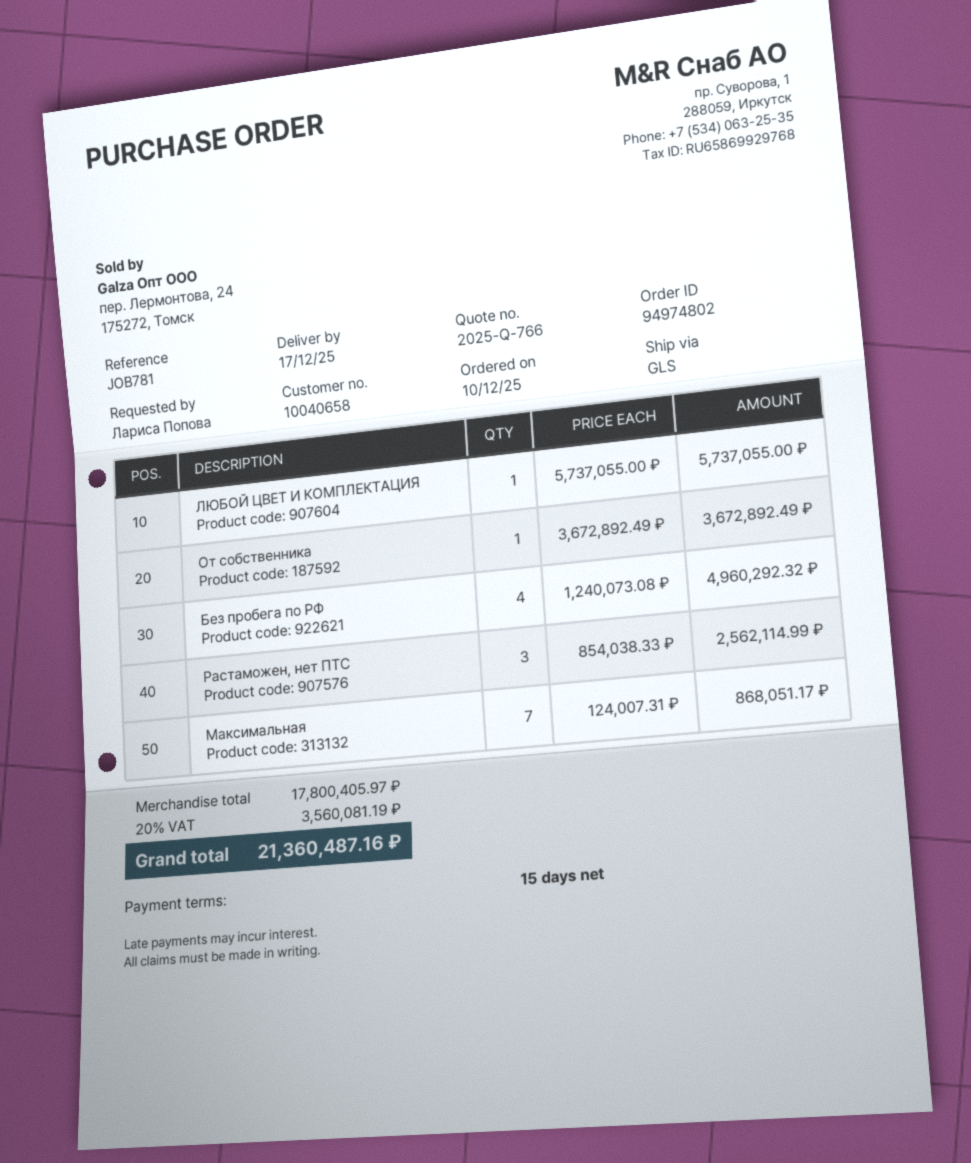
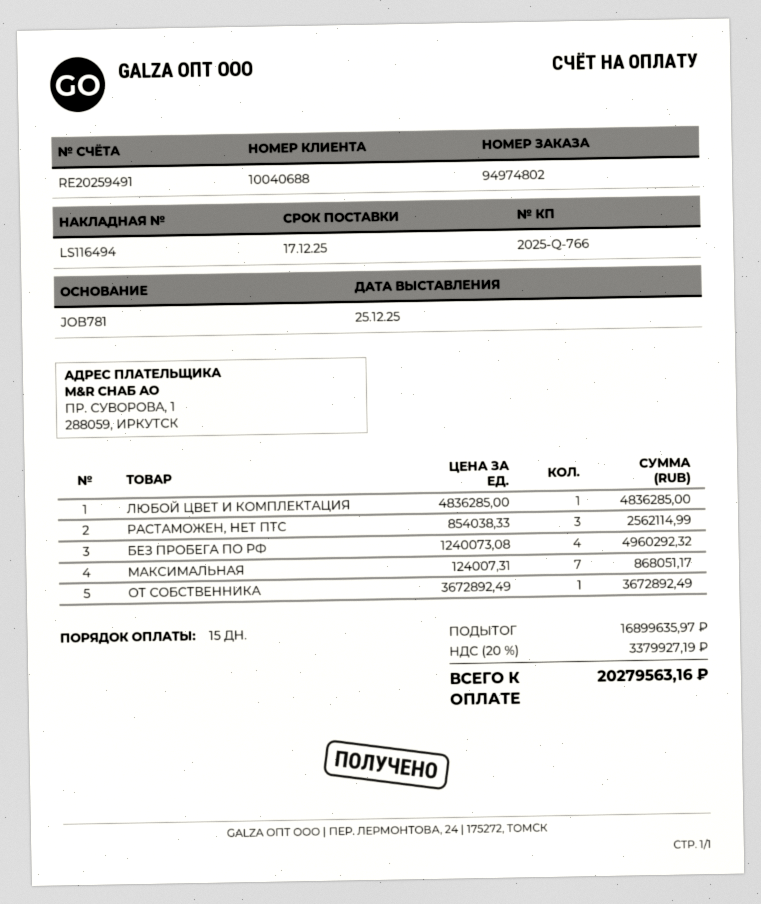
customer number: 10040658 -> 10040688
ЛЮБОЙ ЦВЕТ И КОМПЛЕКТАЦИЯ: 1 x 5737055.00 = 5737055.00 -> 1 x 4836285.00 = 4836285.00
subtotal: 17800405.97 -> 16899635.97
tax: 20% = 3560081.19 -> 20% = 3379927.19
total: 21360487.16 -> 20279563.16

